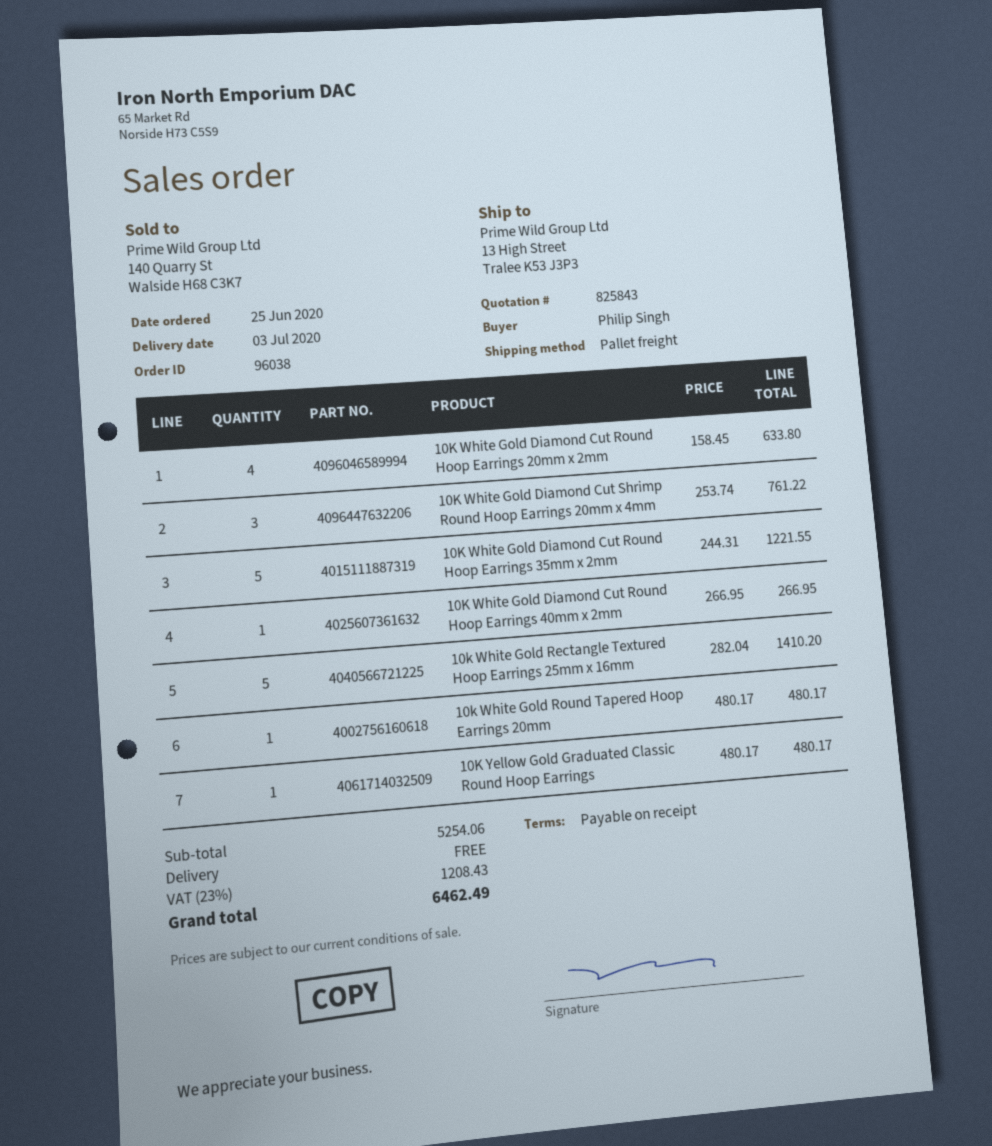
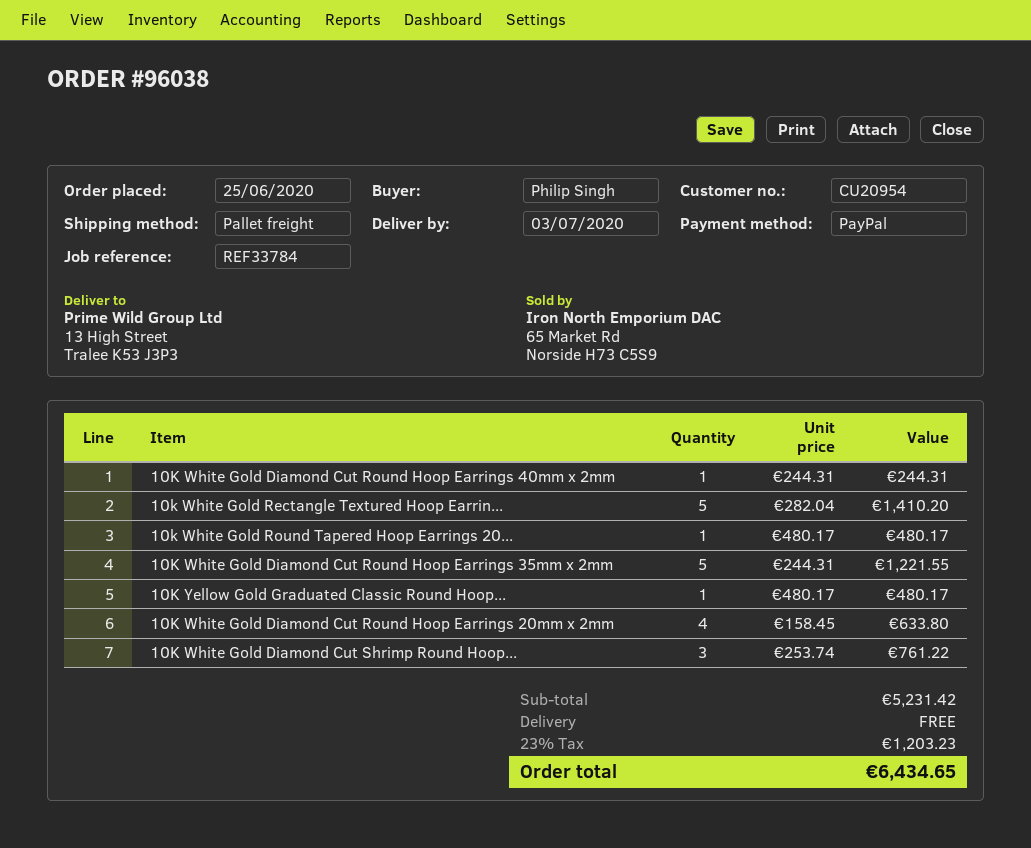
10K White Gold Diamond Cut Round Hoop Earrings 40mm x 2mm: 1 x 266.95 = 266.95 -> 1 x 244.31 = 244.31
subtotal: 5254.06 -> 5231.42
tax: 23% = 1208.43 -> 23% = 1203.23
total: 6462.49 -> 6434.65

